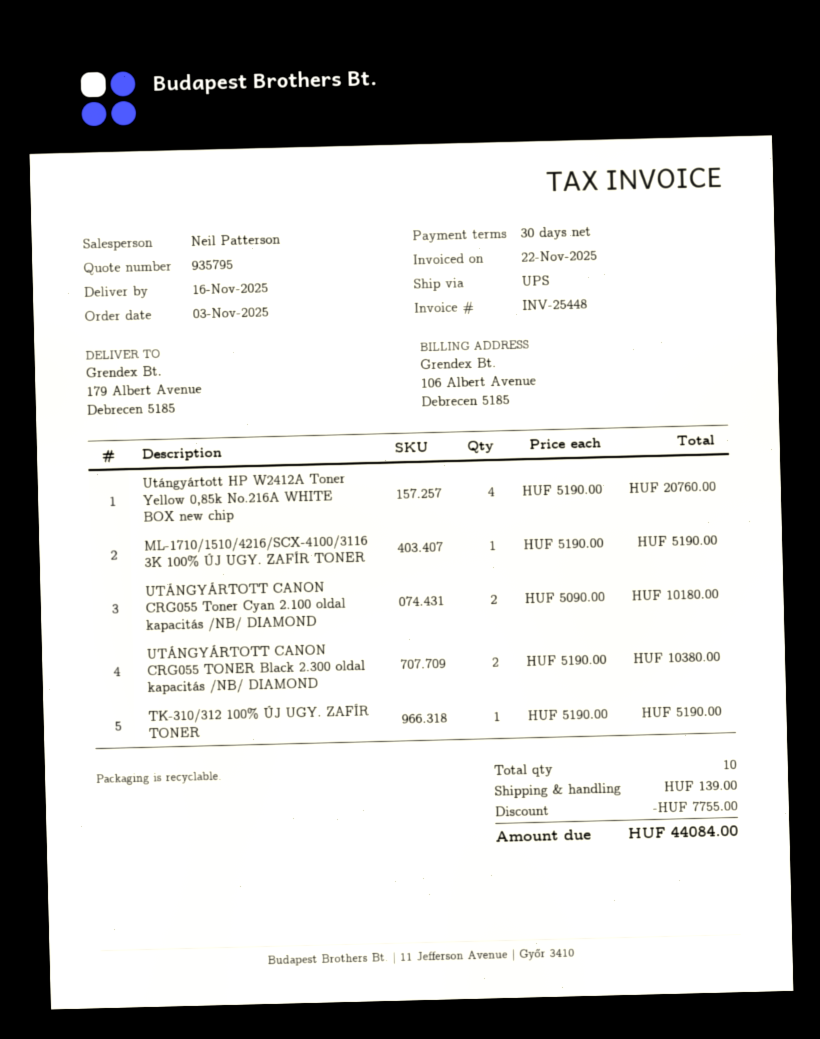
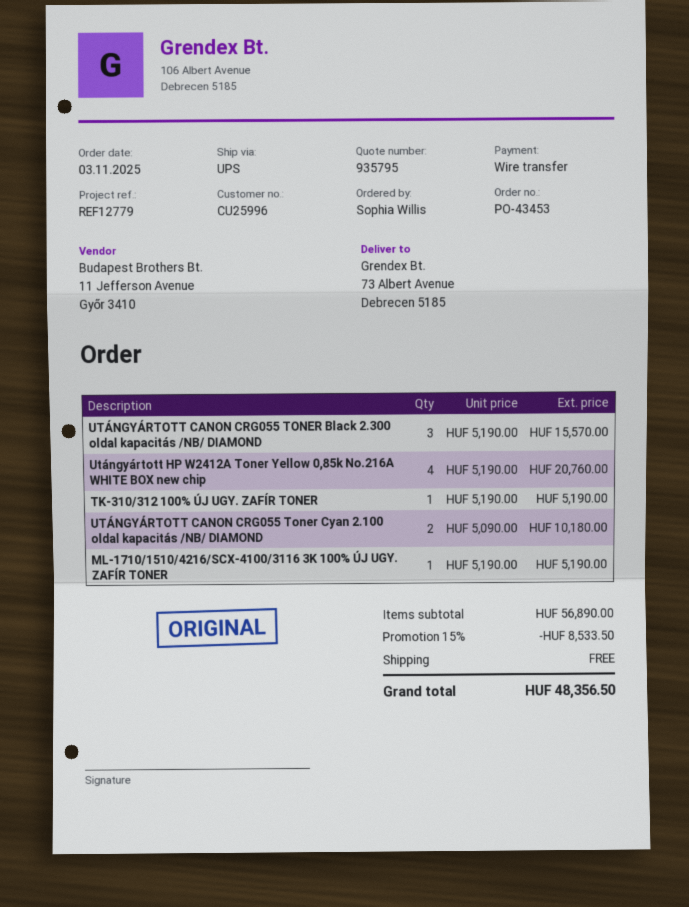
ship to: 179 Albert Avenue, Debrecen 5185 -> 73 Albert Avenue, Debrecen 5185
UTÁNGYÁRTOTT CANON CRG055 TONER Black 2.300 oldal kapacitás /NB/ DIAMOND: 2 x 5190.00 = 10380.00 -> 3 x 5190.00 = 15570.00
discount: 7755.00 -> 8533.50
shipping: 139.00 -> 0.00
total: 44084.00 -> 48356.50

